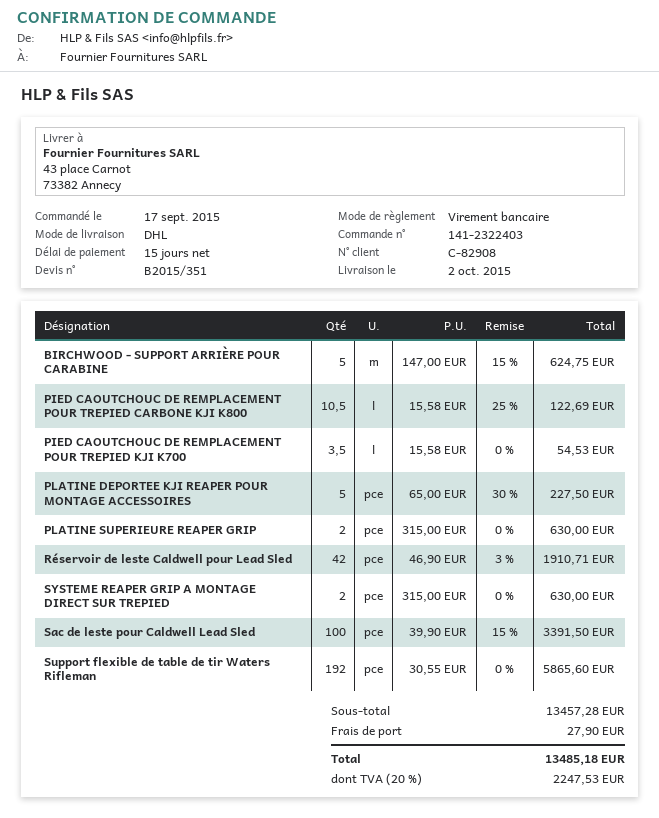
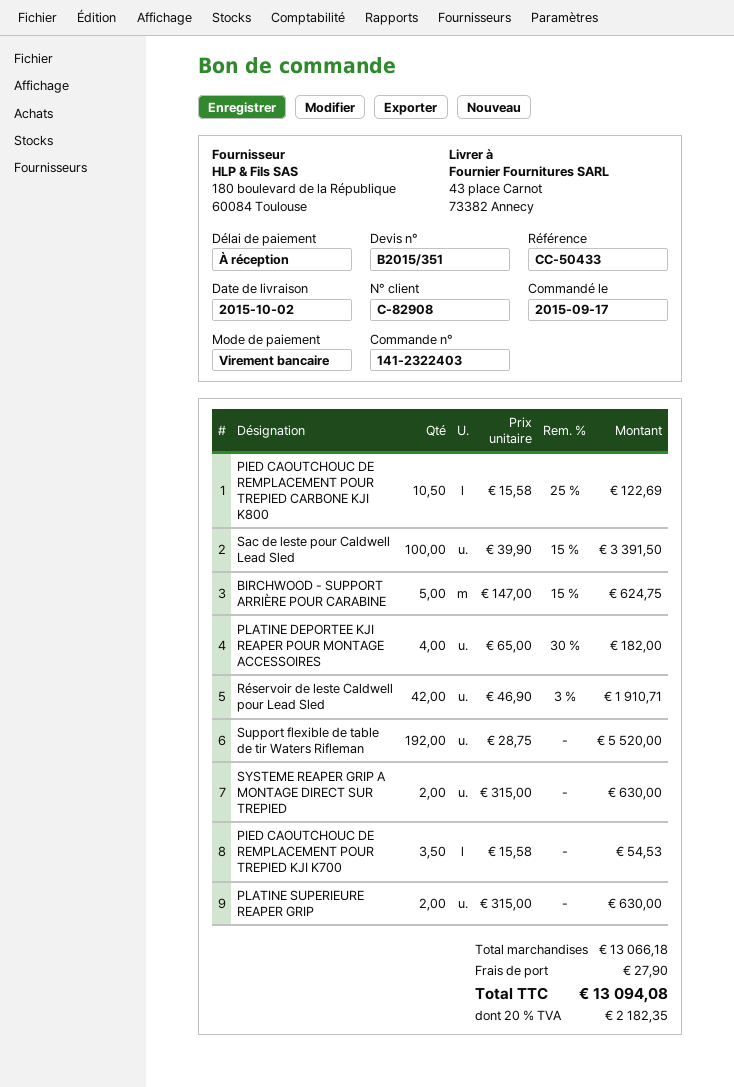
payment terms: 15 days -> on receipt
PLATINE DEPORTEE KJI REAPER POUR MONTAGE ACCESSOIRES: 5 x 65.00 - 30% = 227.50 -> 4 x 65.00 - 30% = 182.00
Support flexible de table de tir Waters Rifleman: 192 x 30.55 = 5865.60 -> 192 x 28.75 = 5520.00
subtotal: 13457.28 -> 13066.18
tax: 20% = 2247.53 -> 20% = 2182.35
total: 13485.18 -> 13094.08

